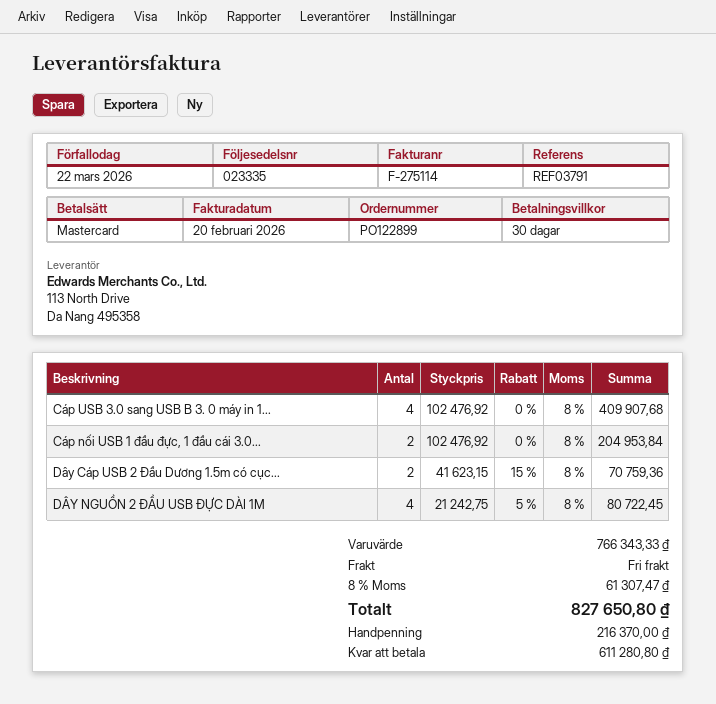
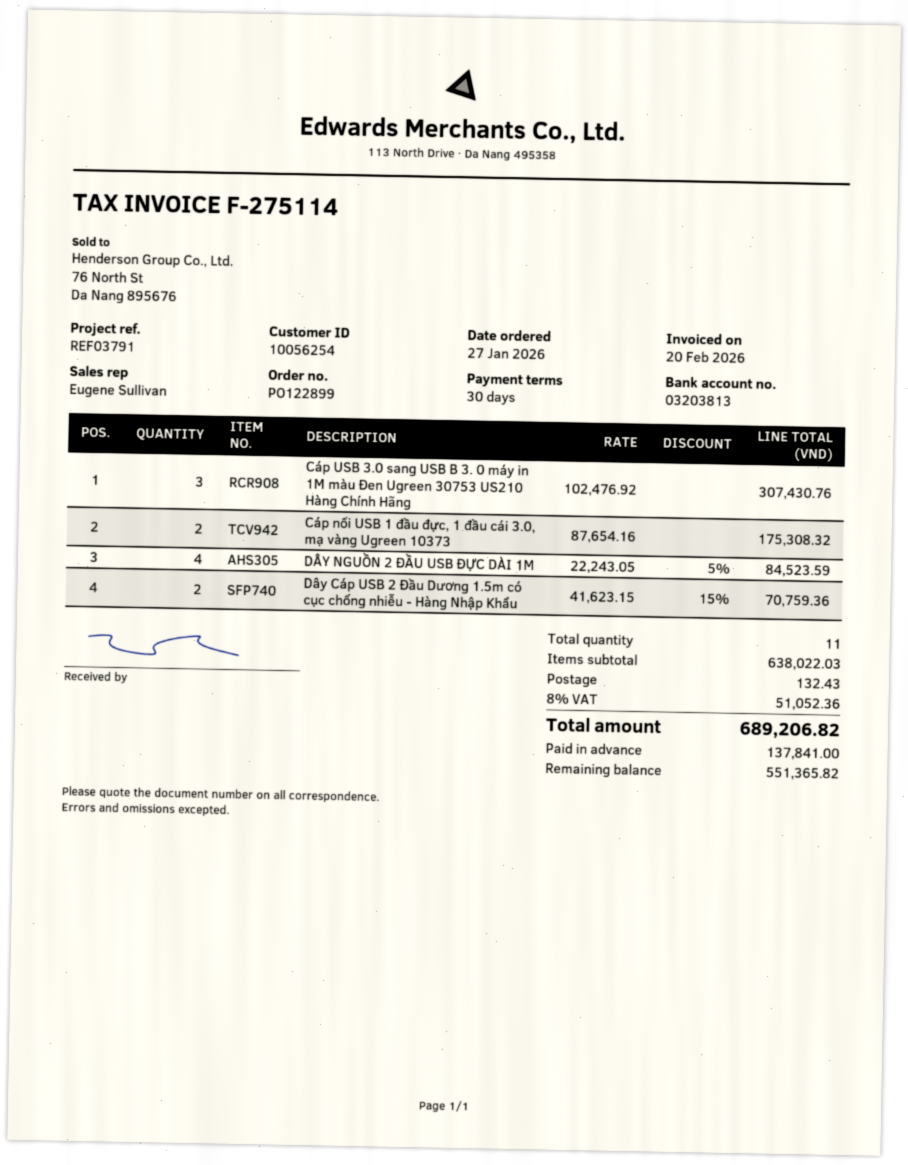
Cáp USB 3.0 sang USB B 3. 0 máy in 1...: 4 x 102476.92 = 409907.68 -> 3 x 102476.92 = 307430.76
Cáp nối USB 1 đầu đực, 1 đầu cái 3.0...: 2 x 102476.92 = 204953.84 -> 2 x 87654.16 = 175308.32
DÂY NGUỒN 2 ĐẦU USB ĐỰC DÀI 1M: 4 x 21242.75 - 5% = 80722.45 -> 4 x 22243.05 - 5% = 84523.59
subtotal: 766343.33 -> 638022.03
shipping: 0.00 -> 132.43
tax: 8% = 61307.47 -> 8% = 51052.36
total: 827650.80 -> 689206.82
deposit: 216370.00 -> 137841.00
balance: 611280.80 -> 551365.82

